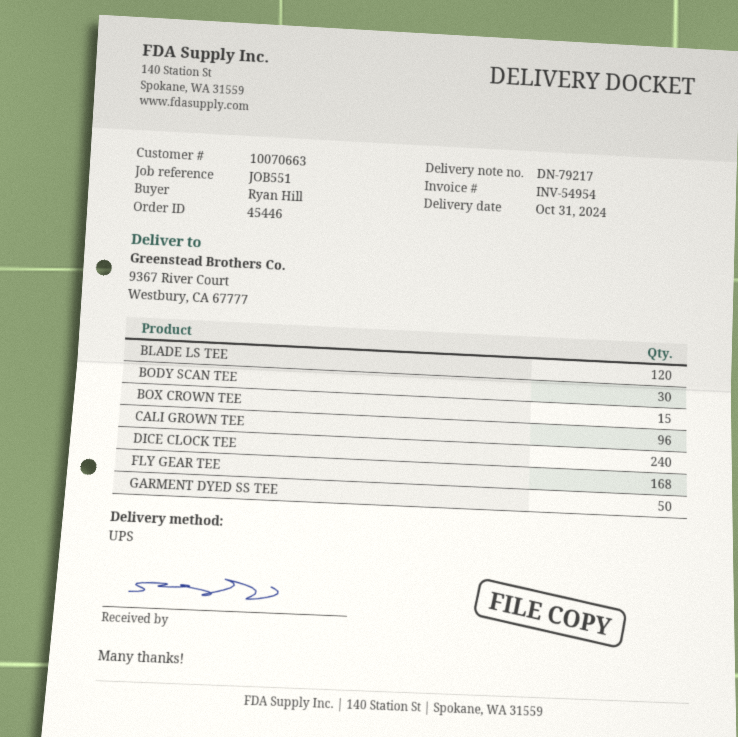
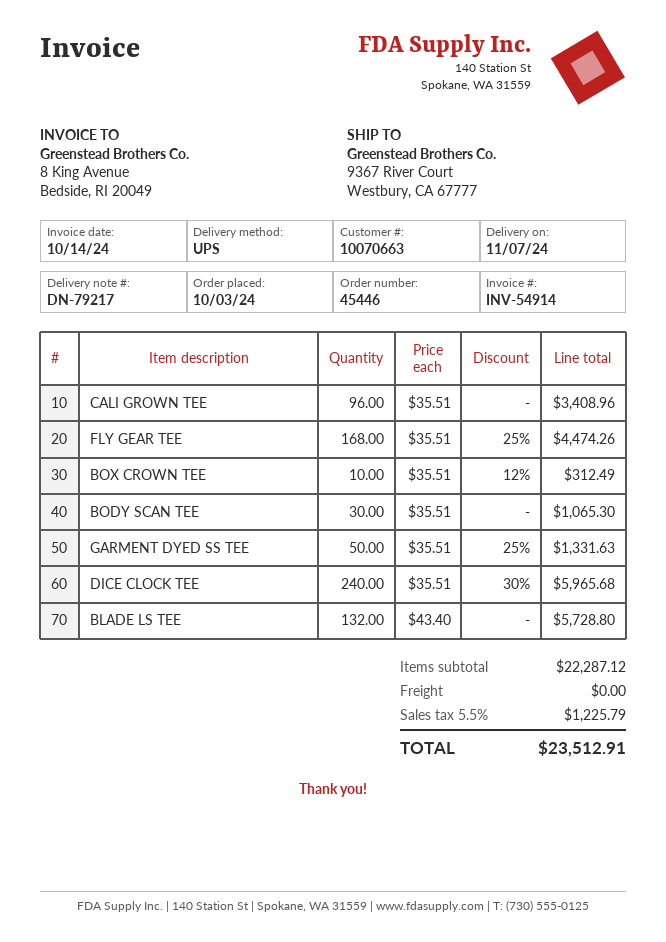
delivery date: 2024-10-31 -> 2024-11-07
invoice number: INV-54954 -> INV-54914
BLADE LS TEE: 120 -> 132
BOX CROWN TEE: 15 -> 10

